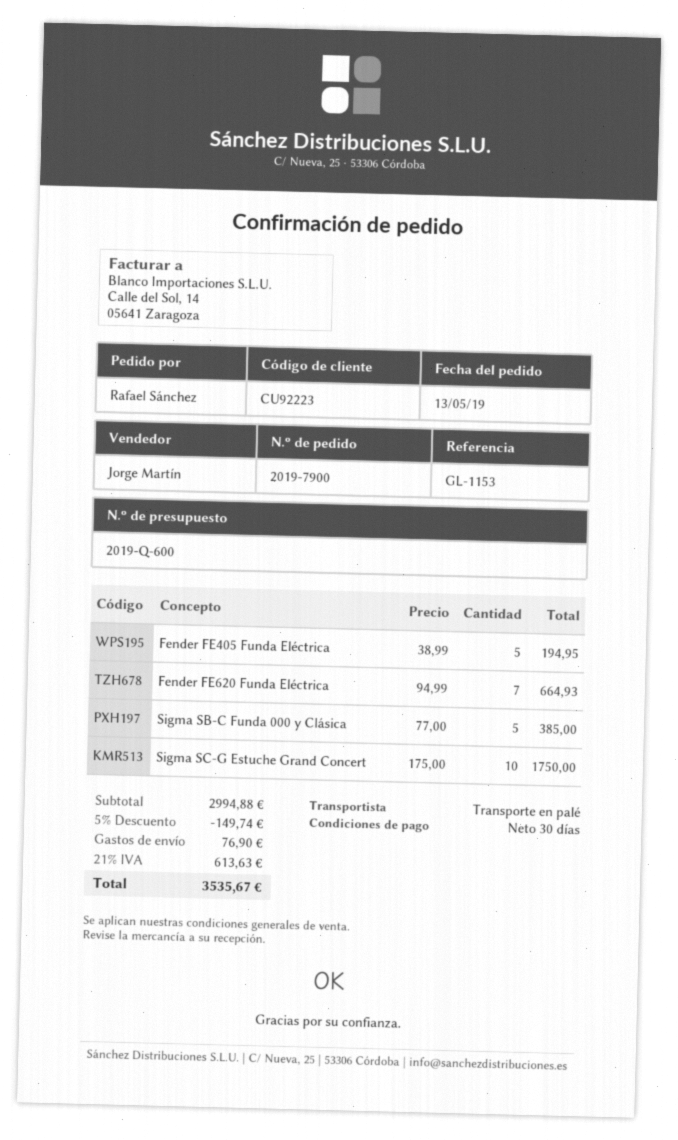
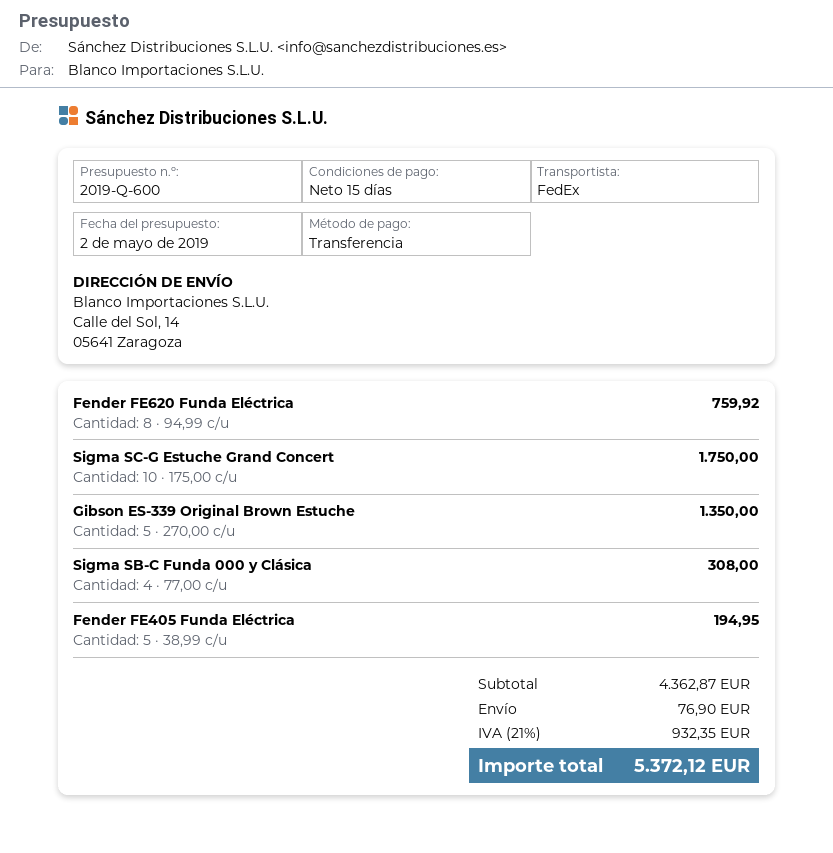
payment terms: 30 days -> 15 days
shipping method: pallet freight -> FedEx
Fender FE620 Funda Eléctrica: 7 x 94.99 = 664.93 -> 8 x 94.99 = 759.92
Sigma SB-C Funda 000 y Clásica: 5 x 77.00 = 385.00 -> 4 x 77.00 = 308.00
Gibson ES-339 Original Brown Estuche: none -> 5 x 270.00 = 1350.00
subtotal: 2994.88 -> 4362.87
discount: 5% = 149.74 -> none
tax: 21% = 613.63 -> 21% = 932.35
total: 3535.67 -> 5372.12

